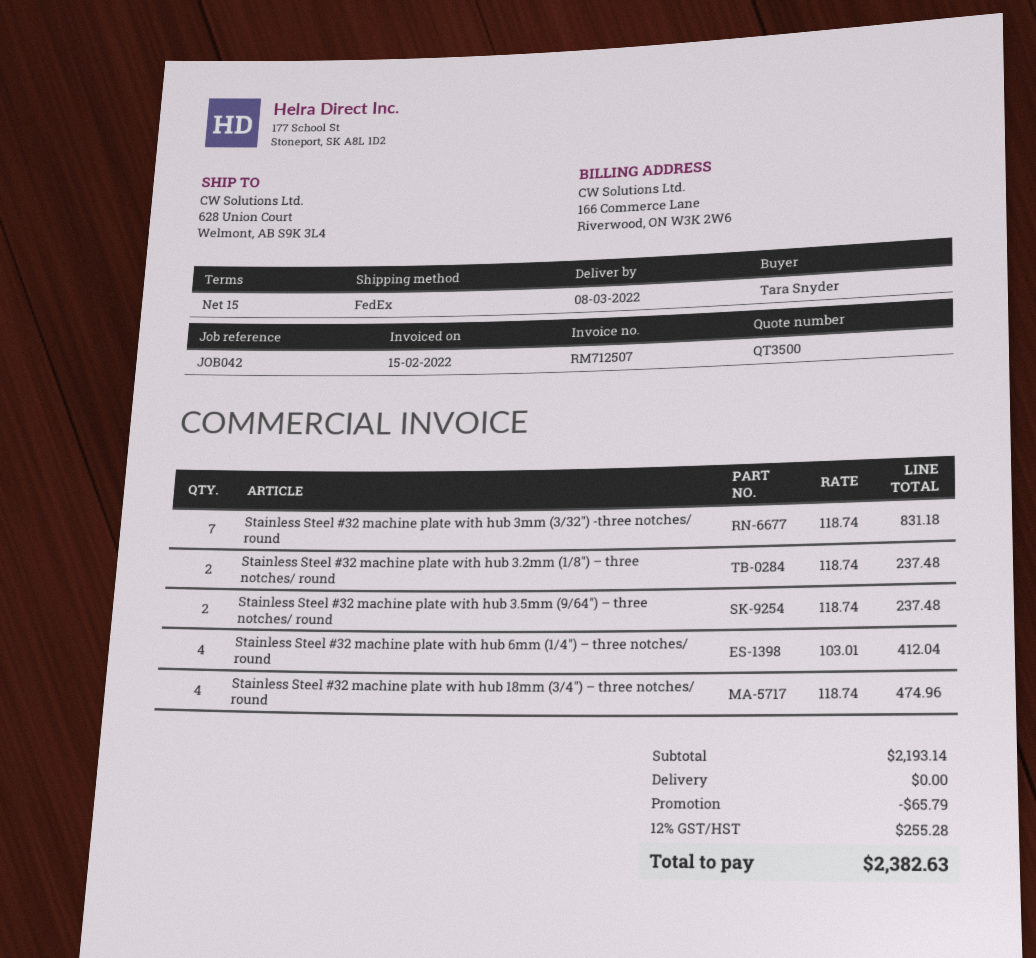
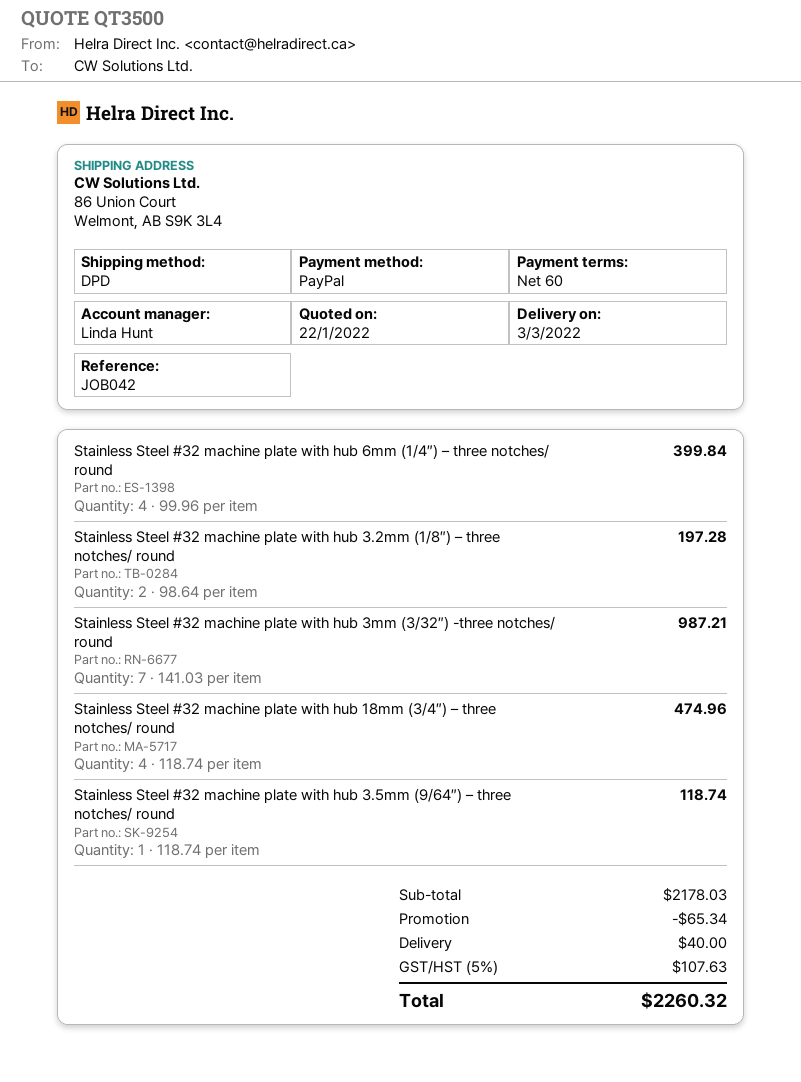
delivery date: 2022-03-08 -> 2022-03-03
payment terms: 15 days -> 60 days
shipping method: FedEx -> DPD
ship to: 628 Union Court, Welmont, AB S9K 3L4 -> 86 Union Court, Welmont, AB S9K 3L4
Stainless Steel #32 machine plate with hub 3mm (3/32″) -three notches/ round: 7 x 118.74 = 831.18 -> 7 x 141.03 = 987.21
Stainless Steel #32 machine plate with hub 3.2mm (1/8″) – three notches/ round: 2 x 118.74 = 237.48 -> 2 x 98.64 = 197.28
Stainless Steel #32 machine plate with hub 3.5mm (9/64″) – three notches/ round: 2 x 118.74 = 237.48 -> 1 x 118.74 = 118.74
Stainless Steel #32 machine plate with hub 6mm (1/4″) – three notches/ round: 4 x 103.01 = 412.04 -> 4 x 99.96 = 399.84
subtotal: 2193.14 -> 2178.03
discount: 65.79 -> 65.34
shipping: 0.00 -> 40.00
tax: 12% = 255.28 -> 5% = 107.63
total: 2382.63 -> 2260.32

